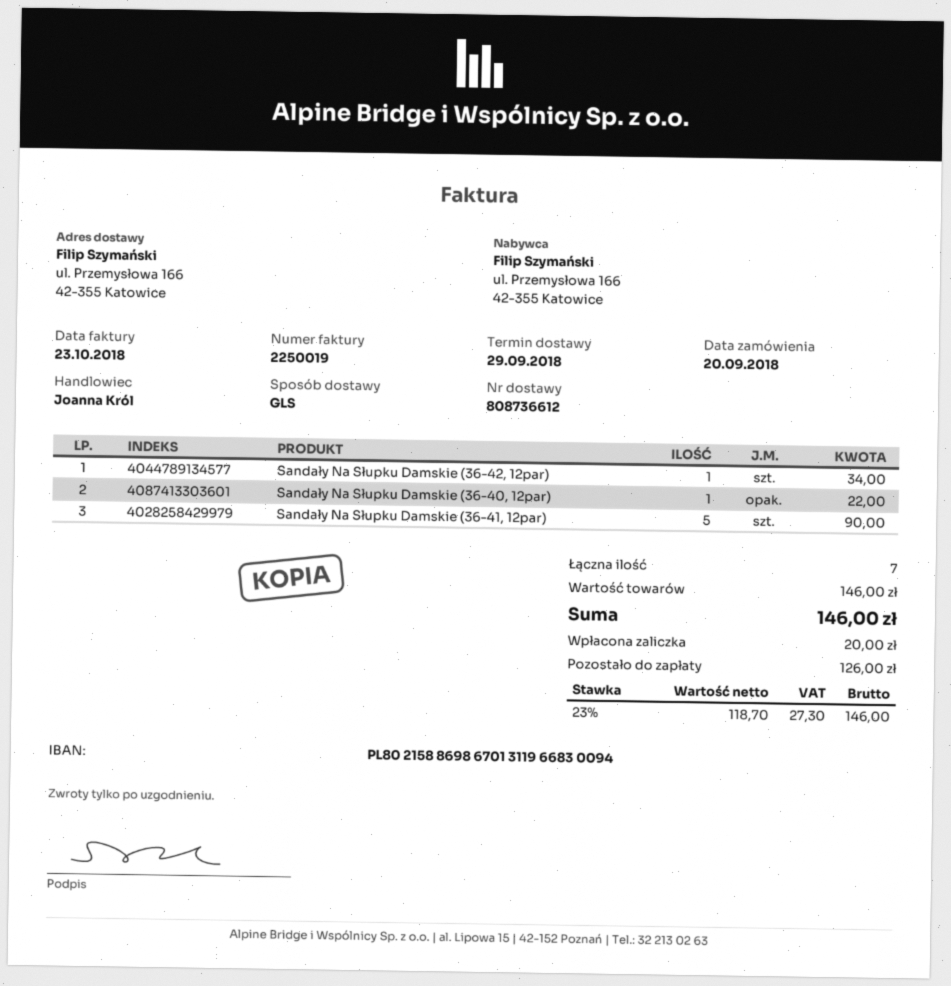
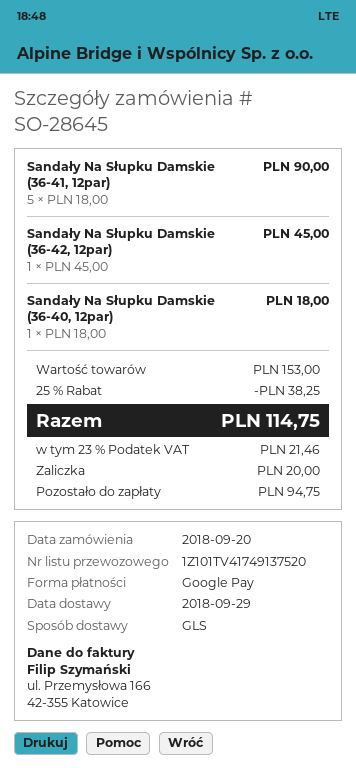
Sandały Na Słupku Damskie (36-42, 12par): 1 for 34.00 -> 1 for 45.00
Sandały Na Słupku Damskie (36-40, 12par): 1 for 22.00 -> 1 for 18.00
subtotal: 146.00 -> 153.00
discount: none -> 25% = 38.25
tax: 23% = 27.30 -> 23% = 21.46
total: 146.00 -> 114.75
balance: 126.00 -> 94.75

